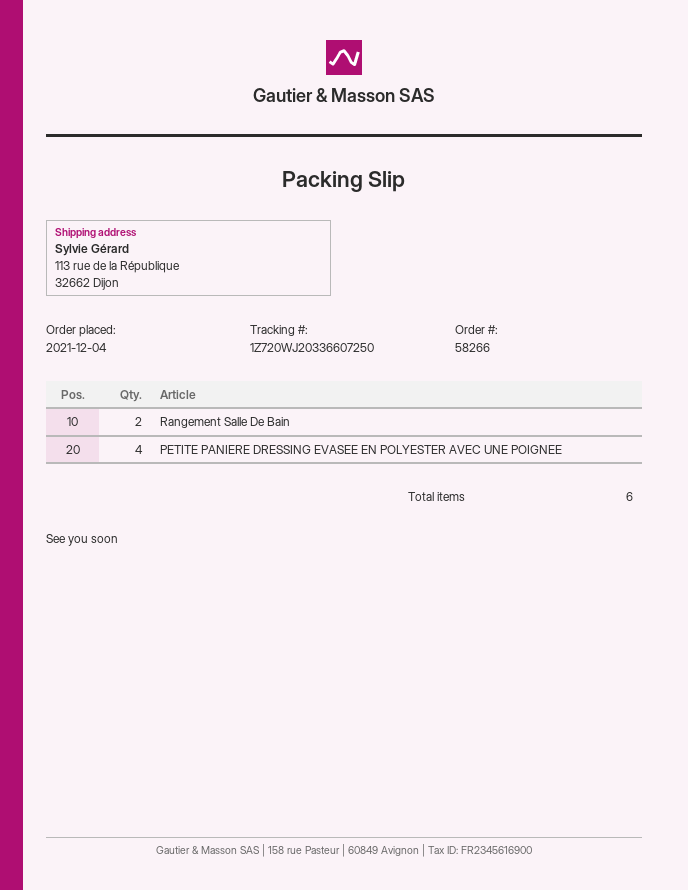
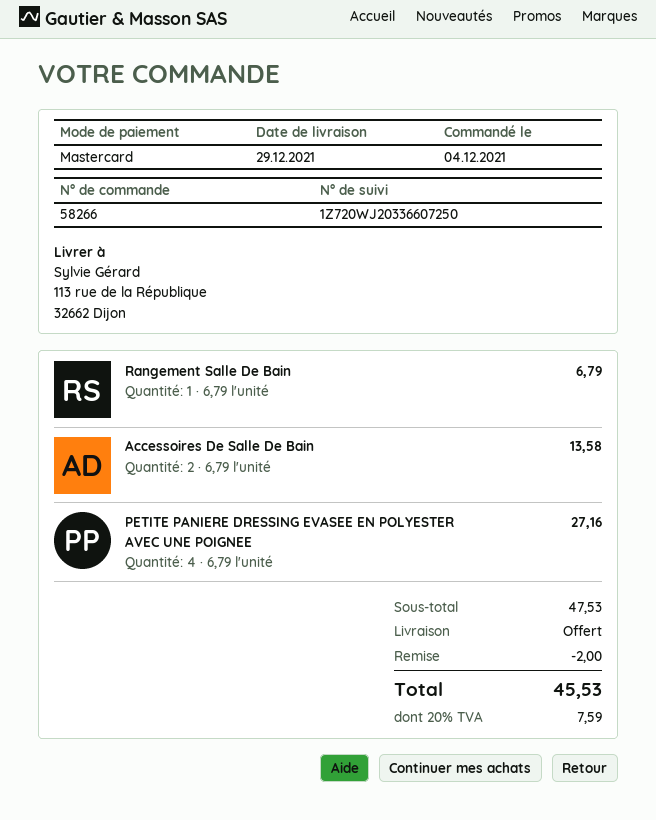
Rangement Salle De Bain: 2 -> 1
Accessoires De Salle De Bain: none -> 2

